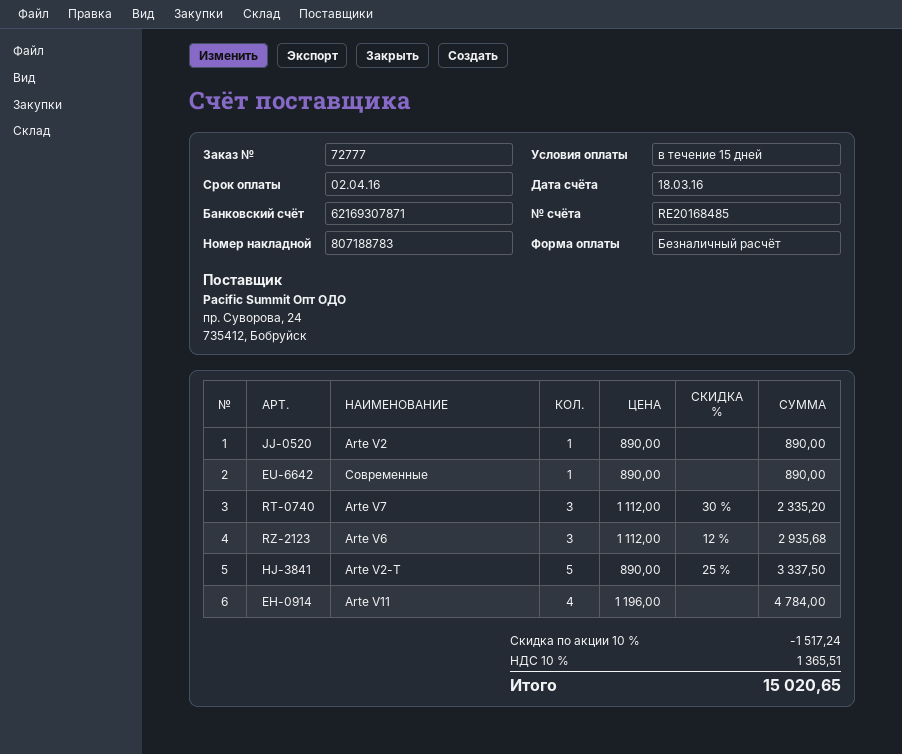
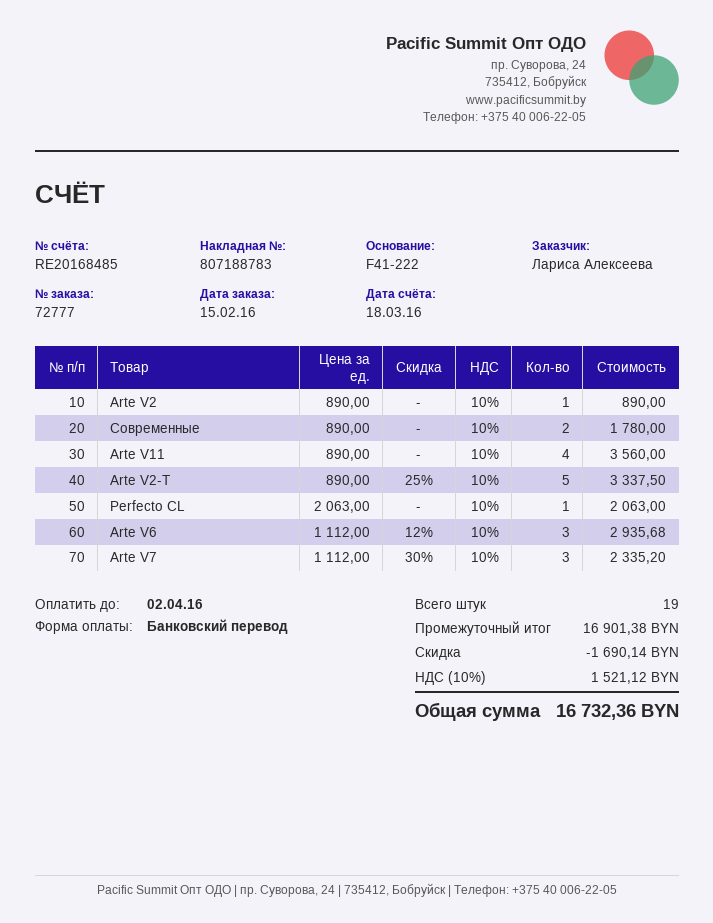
Современные: 1 x 890.00 = 890.00 -> 2 x 890.00 = 1780.00
Arte V11: 4 x 1196.00 = 4784.00 -> 4 x 890.00 = 3560.00
Perfecto CL: none -> 1 x 2063.00 = 2063.00
discount: 1517.24 -> 1690.14
tax: 10% = 1365.51 -> 10% = 1521.12
total: 15020.65 -> 16732.36

